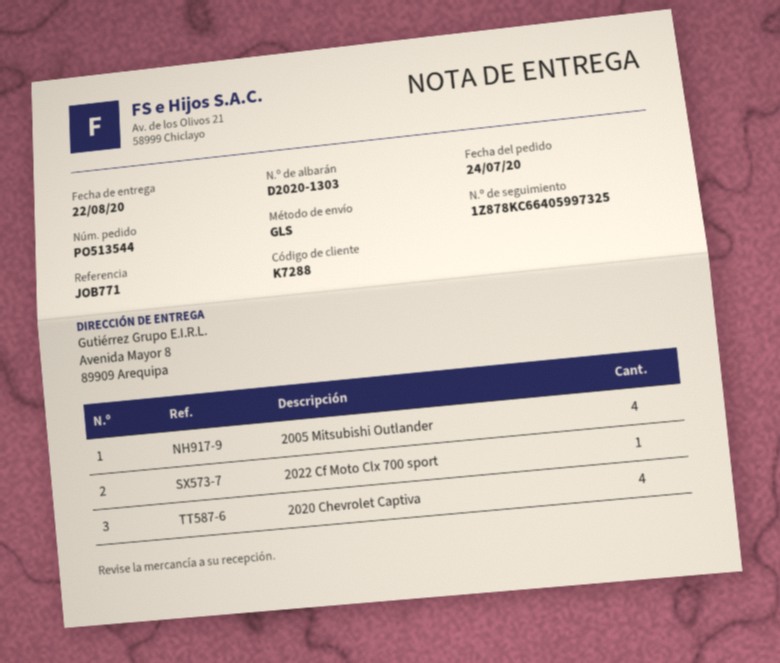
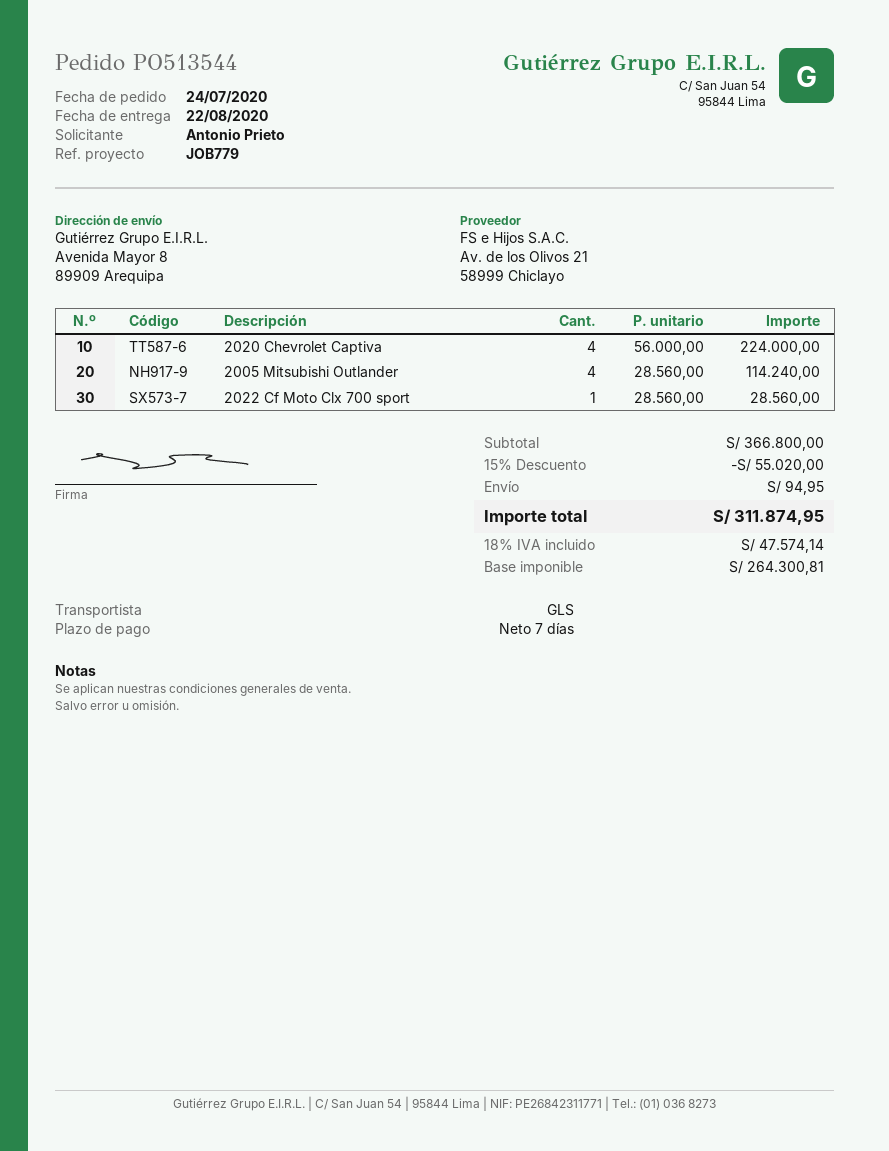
reference: JOB771 -> JOB779

